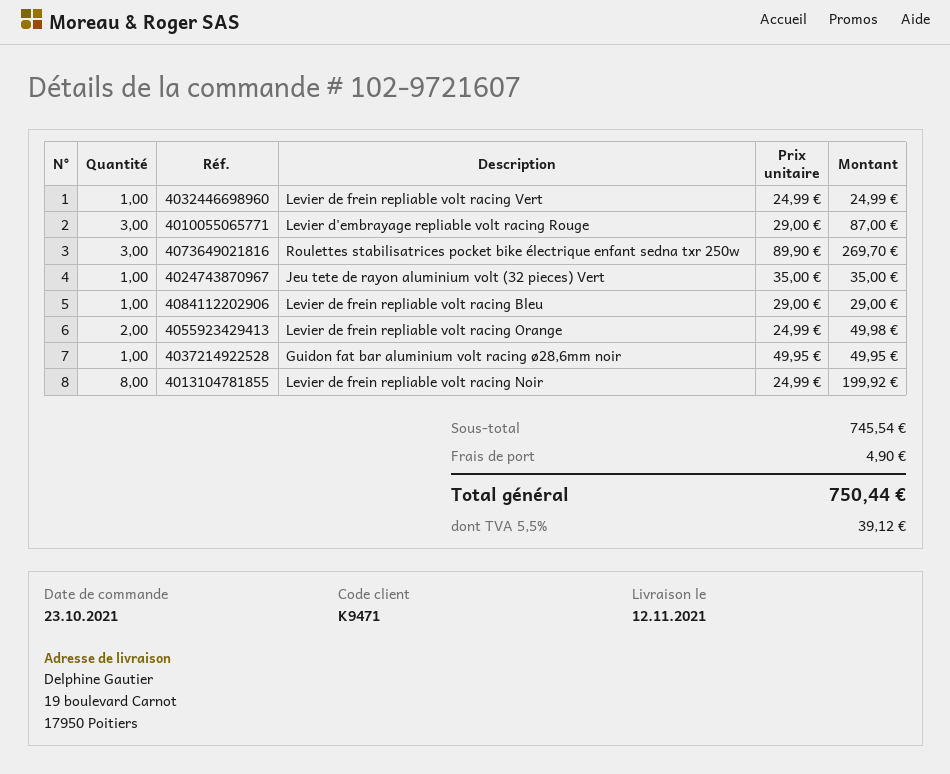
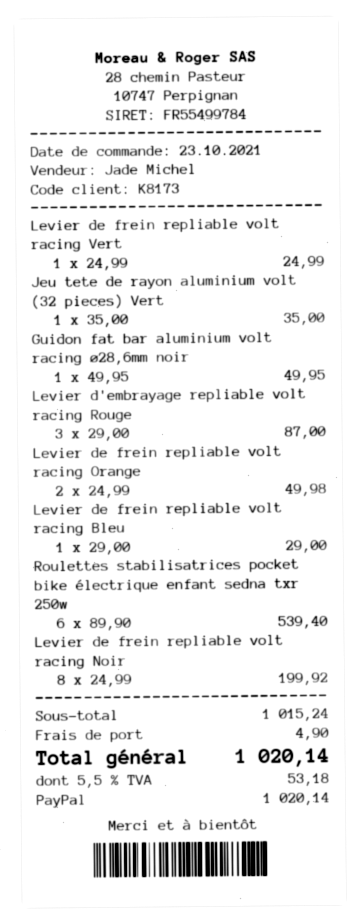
customer number: K9471 -> K8173
Roulettes stabilisatrices pocket bike électrique enfant sedna txr 250w: 3 x 89.90 = 269.70 -> 6 x 89.90 = 539.40
subtotal: 745.54 -> 1015.24
tax: 5.5% = 39.12 -> 5.5% = 53.18
total: 750.44 -> 1020.14

